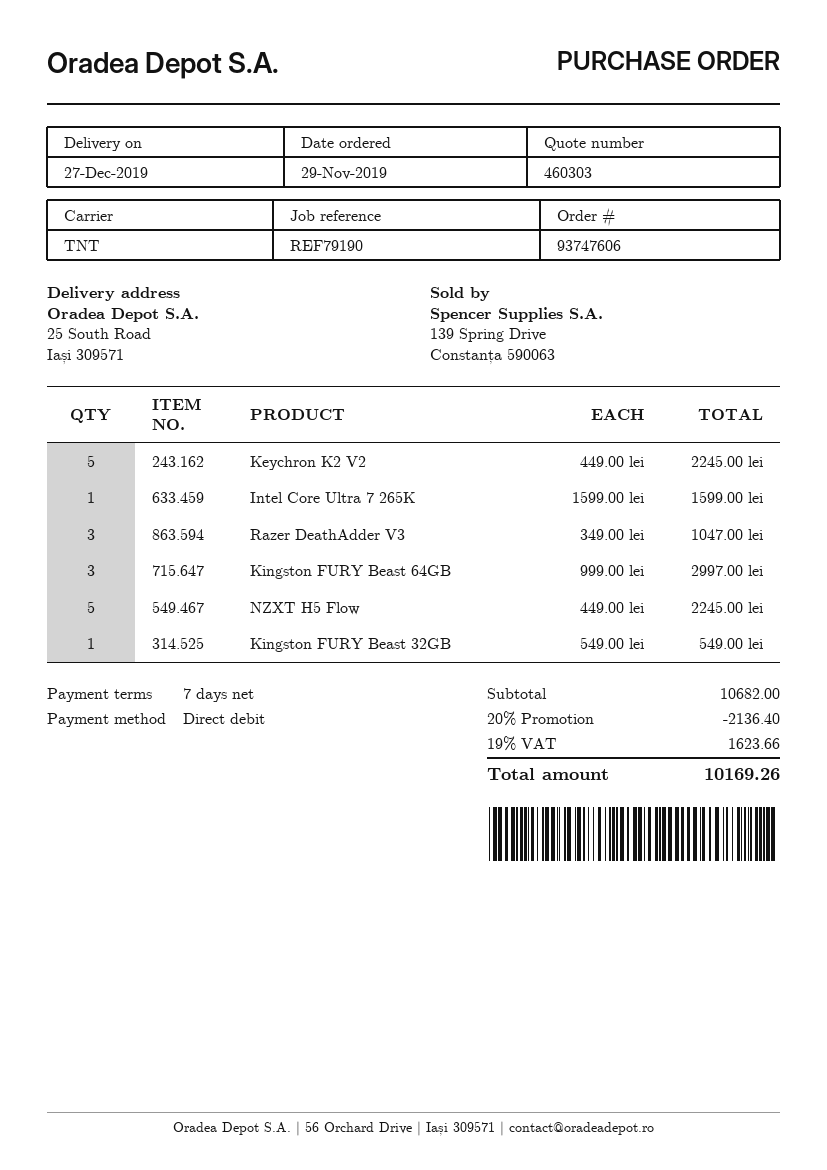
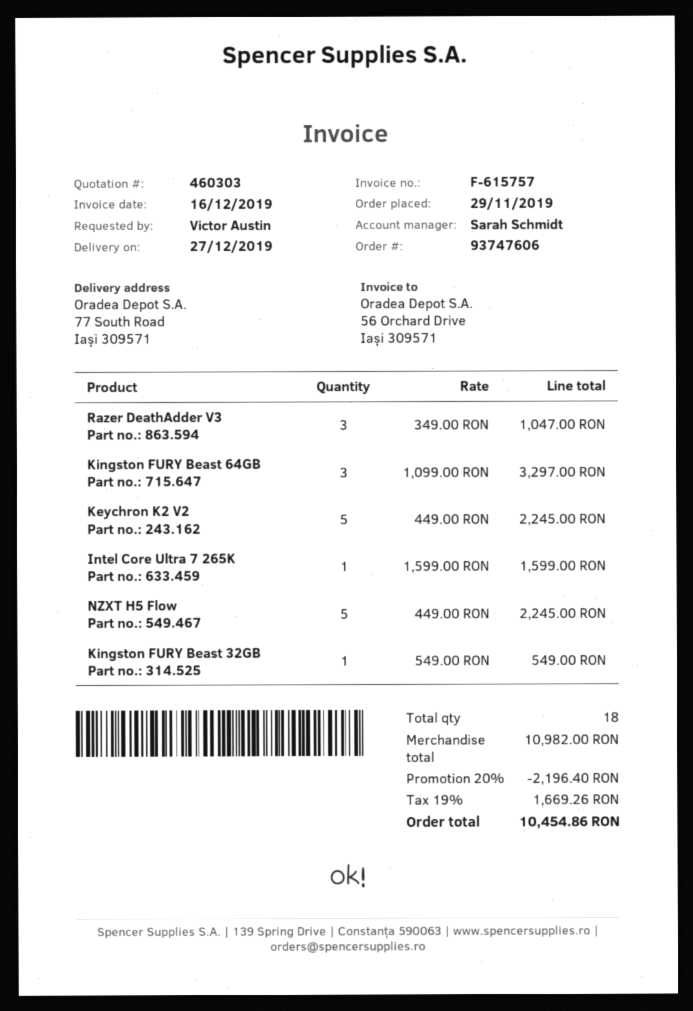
ship to: 25 South Road, Iași 309571 -> 77 South Road, Iași 309571
Kingston FURY Beast 64GB: 3 x 999.00 = 2997.00 -> 3 x 1099.00 = 3297.00
subtotal: 10682.00 -> 10982.00
discount: 20% = 2136.40 -> 20% = 2196.40
tax: 19% = 1623.66 -> 19% = 1669.26
total: 10169.26 -> 10454.86

